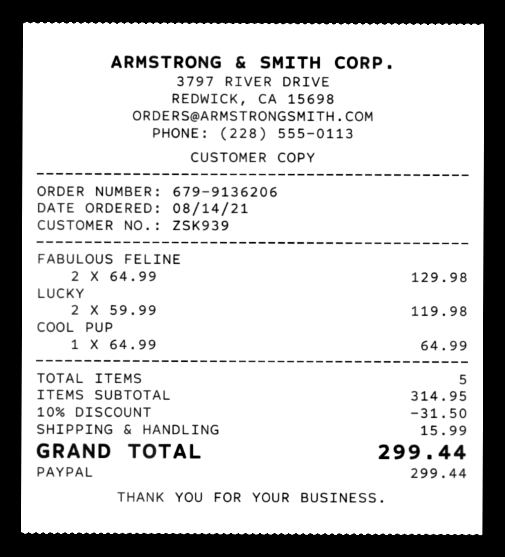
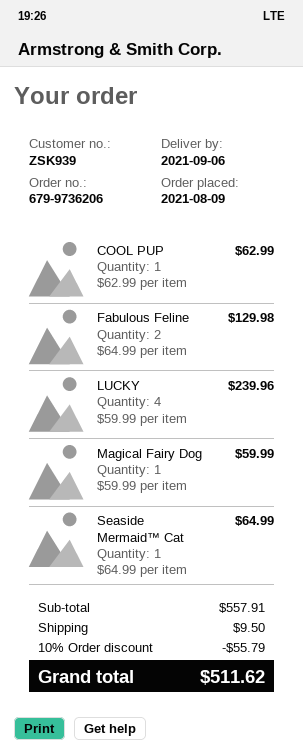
order number: 679-9136206 -> 679-9736206
order date: 2021-08-14 -> 2021-08-09
LUCKY: 2 x 59.99 = 119.98 -> 4 x 59.99 = 239.96
COOL PUP: 1 x 64.99 = 64.99 -> 1 x 62.99 = 62.99
Magical Fairy Dog: none -> 1 x 59.99 = 59.99
Seaside Mermaid™ Cat: none -> 1 x 64.99 = 64.99
subtotal: 314.95 -> 557.91
discount: 10% = 31.50 -> 10% = 55.79
shipping: 15.99 -> 9.50
total: 299.44 -> 511.62

